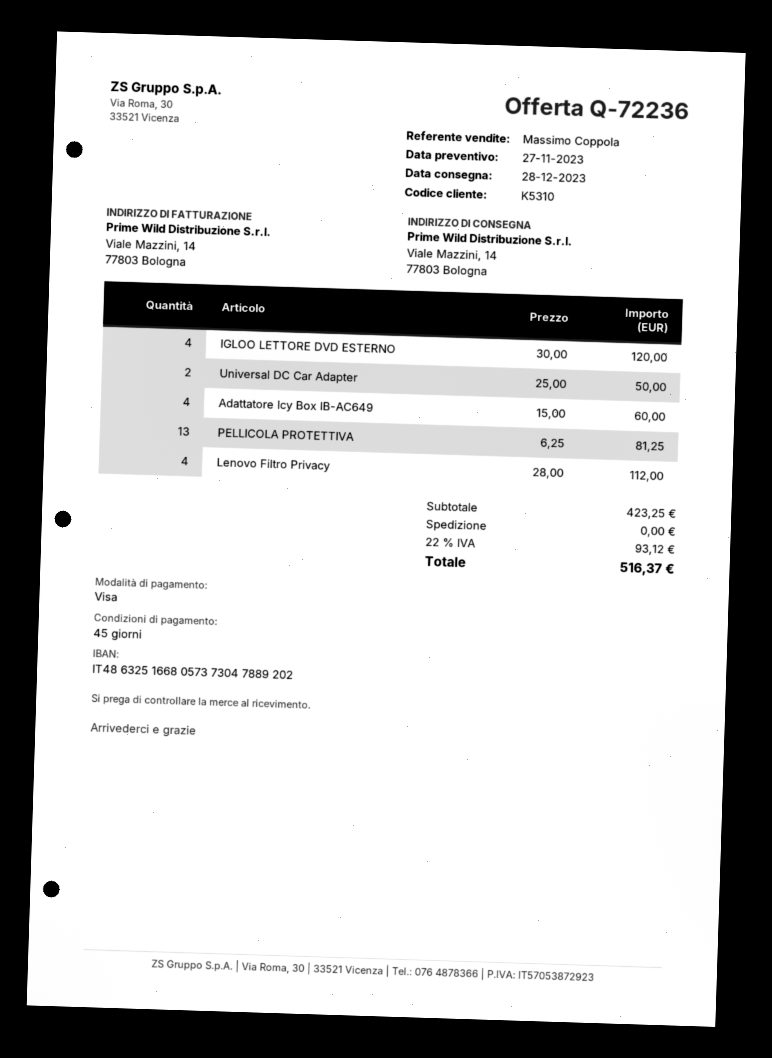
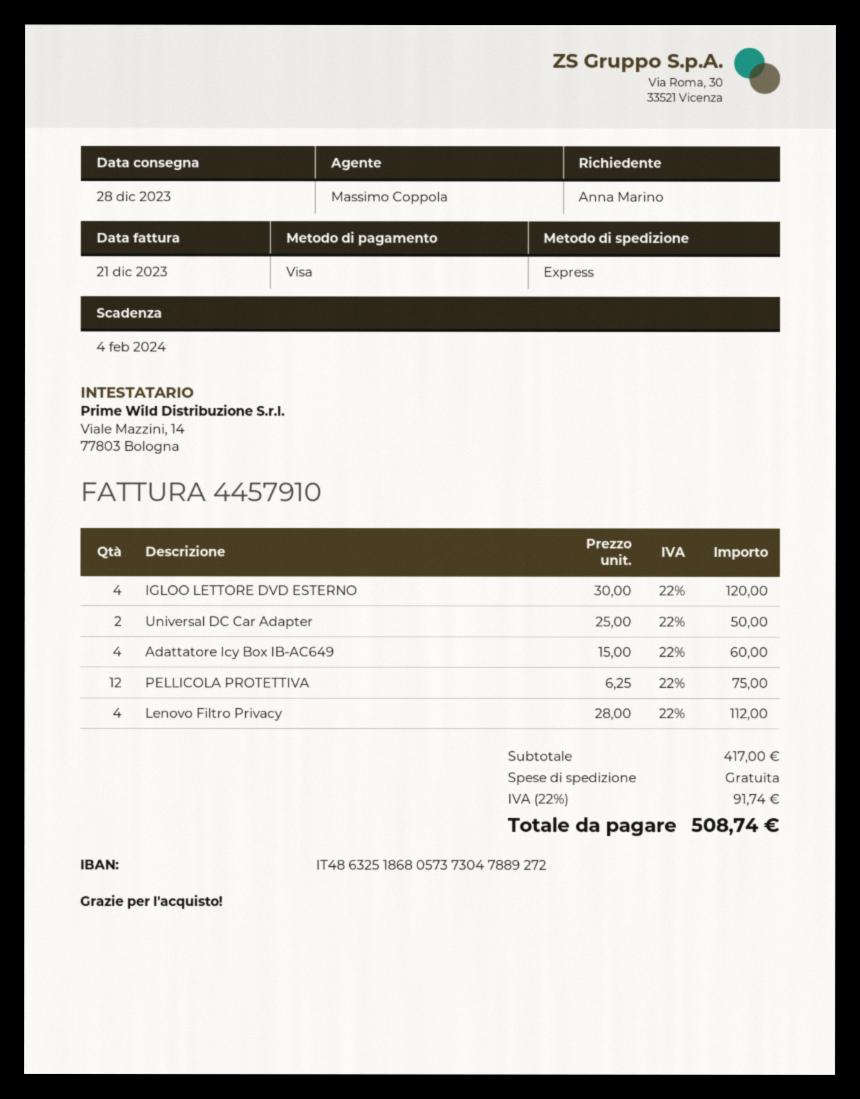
bank account: IT4863251668057373047889202 -> IT4863251868057373047889272
PELLICOLA PROTETTIVA: 13 x 6.25 = 81.25 -> 12 x 6.25 = 75.00
subtotal: 423.25 -> 417.00
tax: 22% = 93.12 -> 22% = 91.74
total: 516.37 -> 508.74

